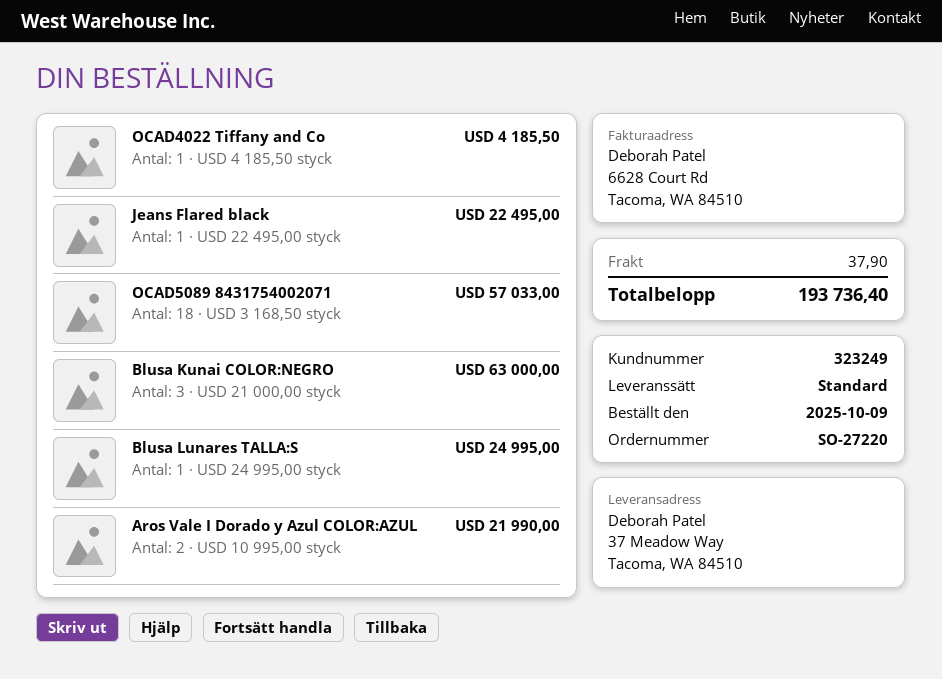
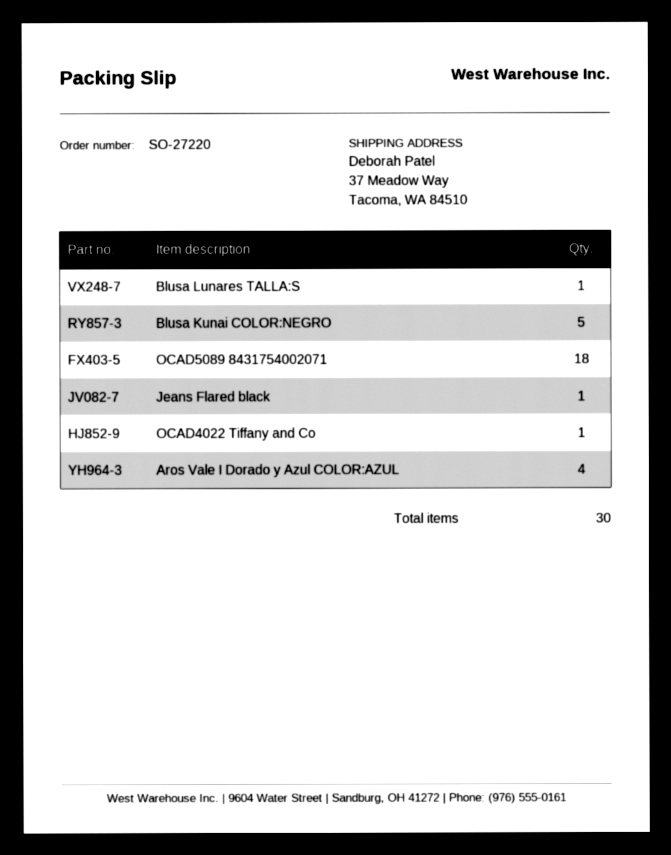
Blusa Kunai COLOR:NEGRO: 3 -> 5
Aros Vale I Dorado y Azul COLOR:AZUL: 2 -> 4

